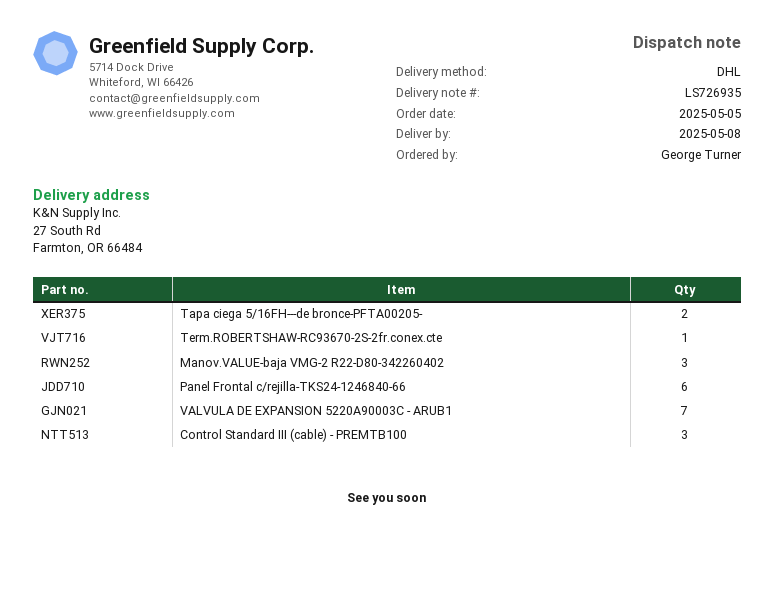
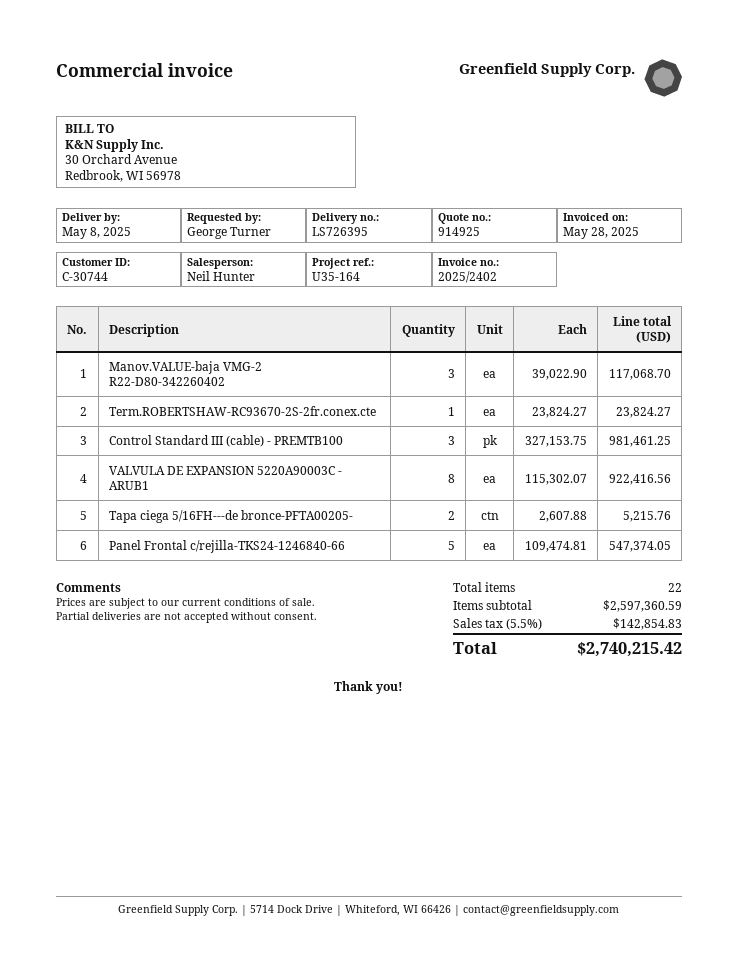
delivery note number: LS726935 -> LS726395
Panel Frontal c/rejilla-TKS24-1246840-66: 6 -> 5
VALVULA DE EXPANSION 5220A90003C - ARUB1: 7 -> 8

